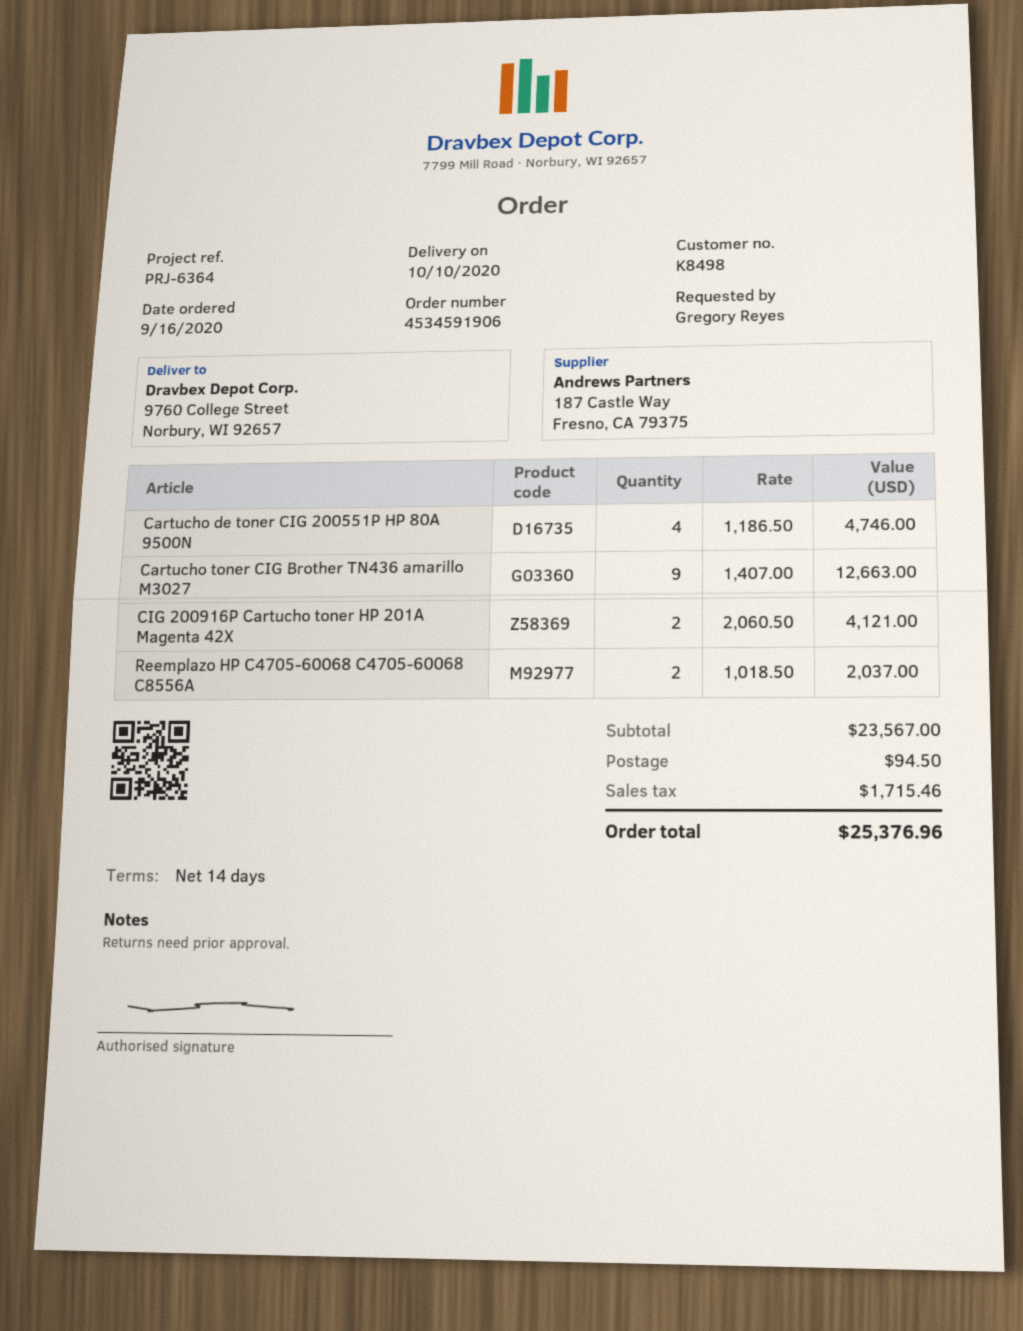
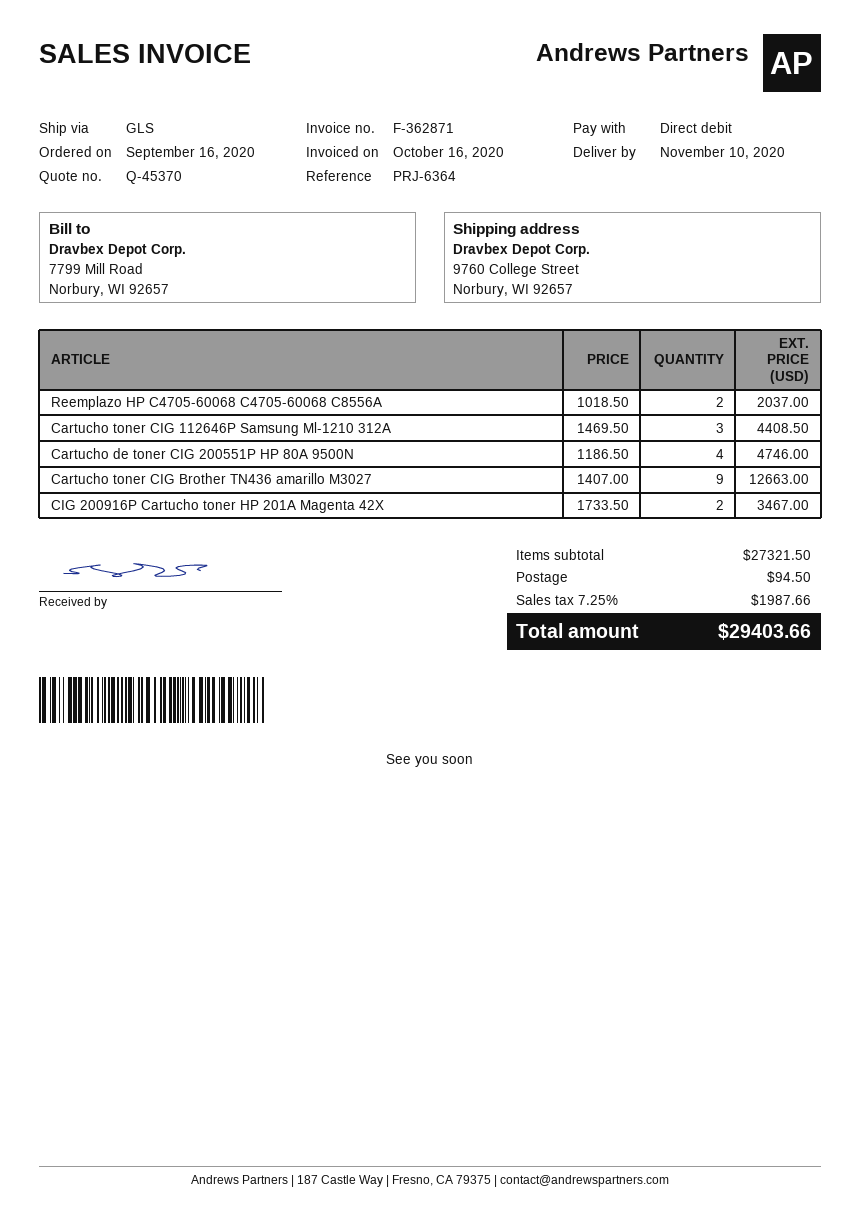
delivery date: 2020-10-10 -> 2020-11-10
CIG 200916P Cartucho toner HP 201A Magenta 42X: 2 x 2060.50 = 4121.00 -> 2 x 1733.50 = 3467.00
Cartucho toner CIG 112646P Samsung Ml-1210 312A: none -> 3 x 1469.50 = 4408.50
subtotal: 23567.00 -> 27321.50
tax: 1715.46 -> 1987.66
total: 25376.96 -> 29403.66

